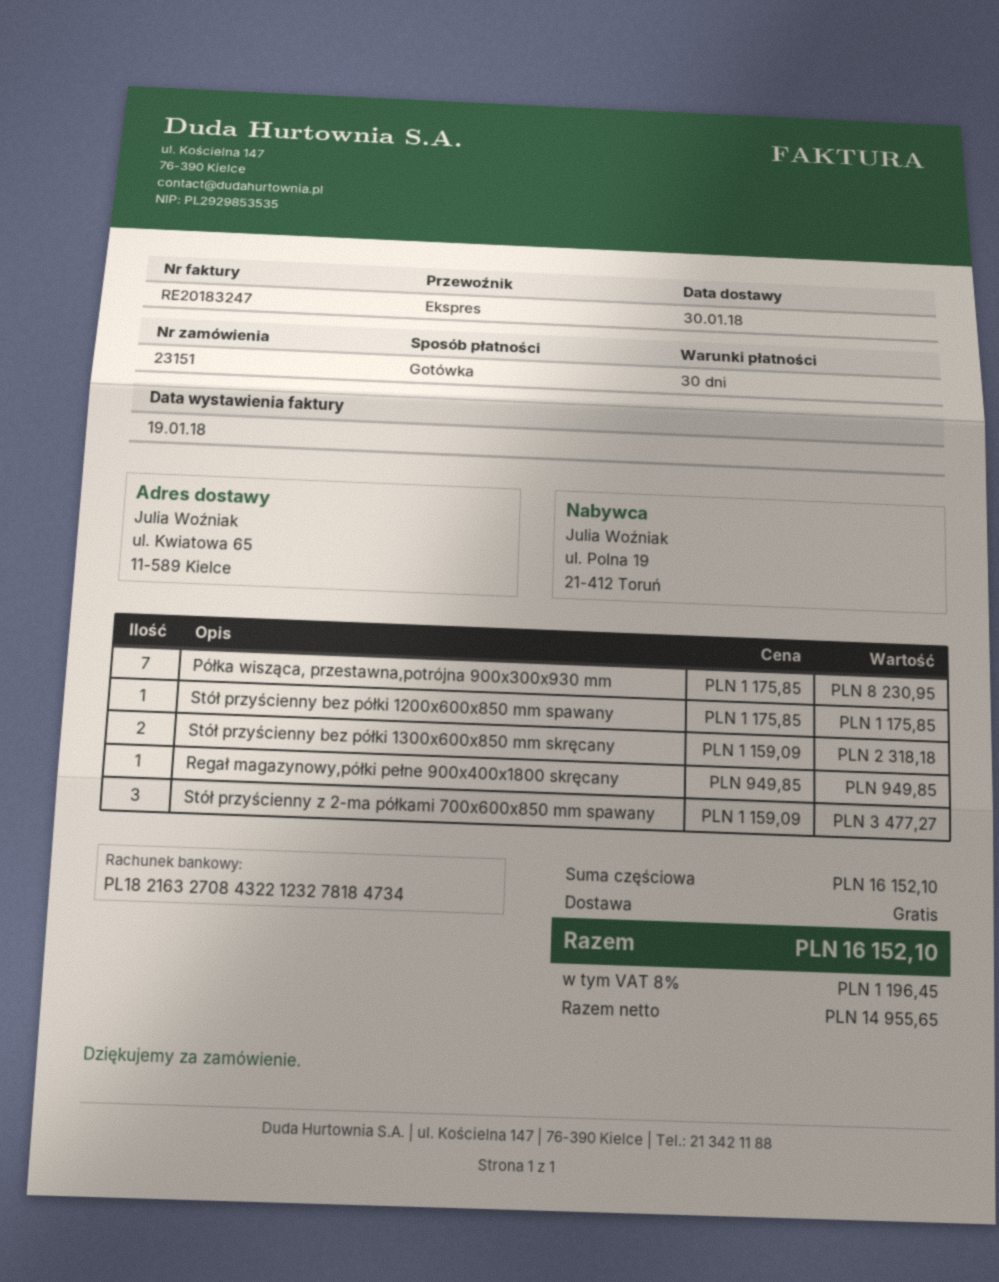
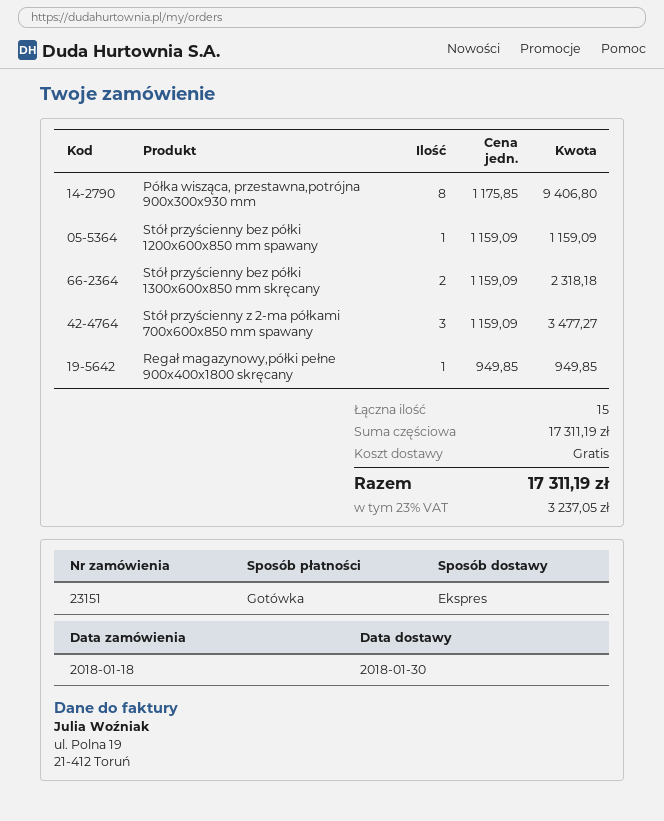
Półka wisząca, przestawna,potrójna 900x300x930 mm: 7 x 1175.85 = 8230.95 -> 8 x 1175.85 = 9406.80
Stół przyścienny bez półki 1200x600x850 mm spawany: 1 x 1175.85 = 1175.85 -> 1 x 1159.09 = 1159.09
subtotal: 16152.10 -> 17311.19
tax: 8% = 1196.45 -> 23% = 3237.05
total: 16152.10 -> 17311.19

